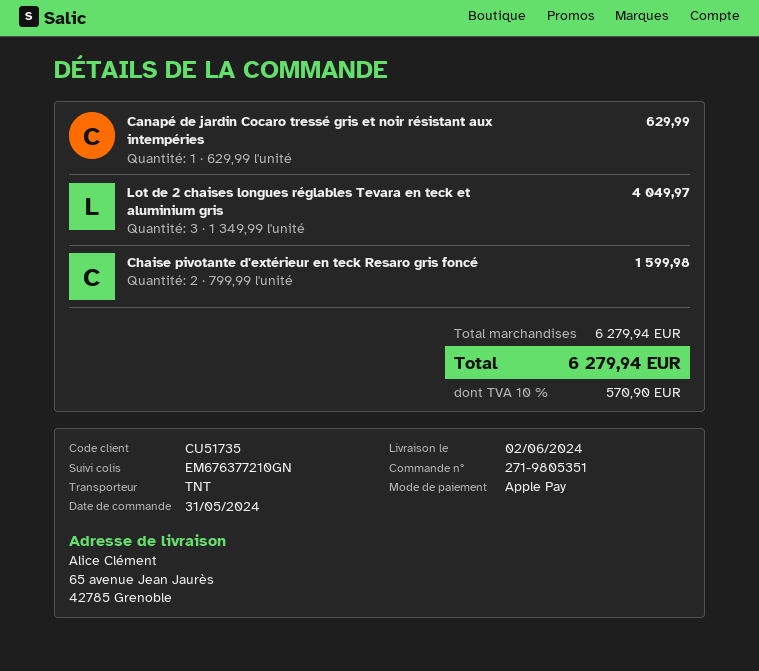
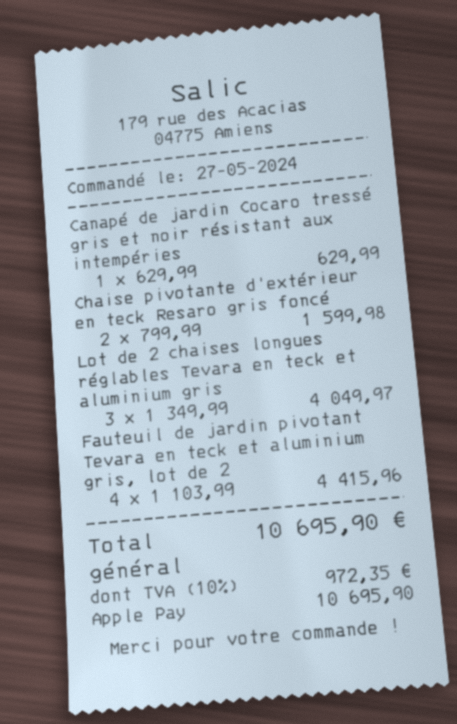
order date: 2024-05-31 -> 2024-05-27
Fauteuil de jardin pivotant Tevara en teck et aluminium gris, lot de 2: none -> 4 x 1103.99 = 4415.96
tax: 10% = 570.90 -> 10% = 972.35
total: 6279.94 -> 10695.90

